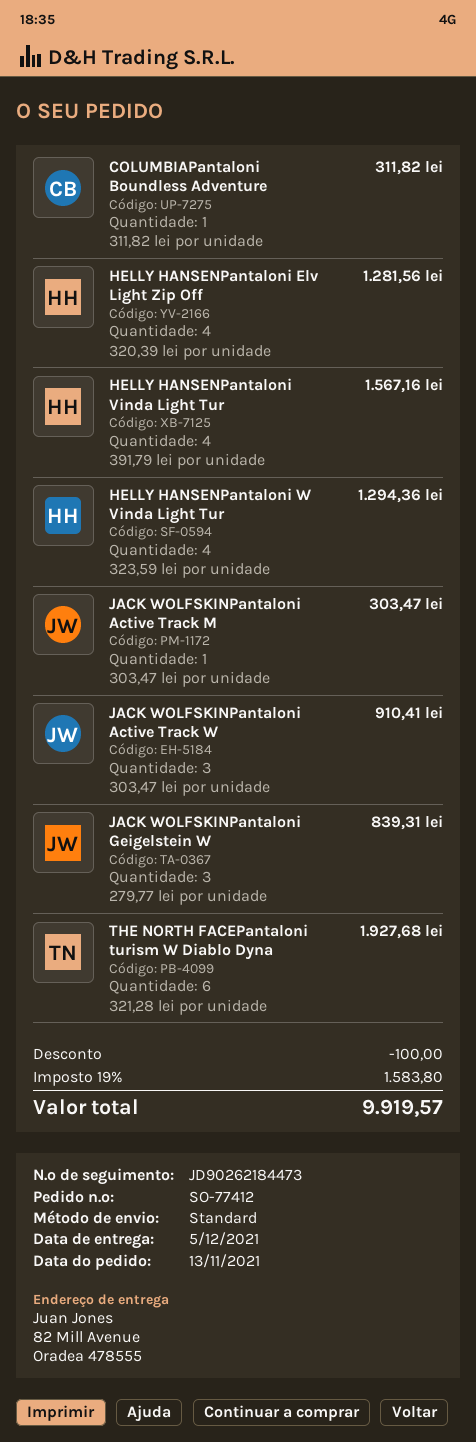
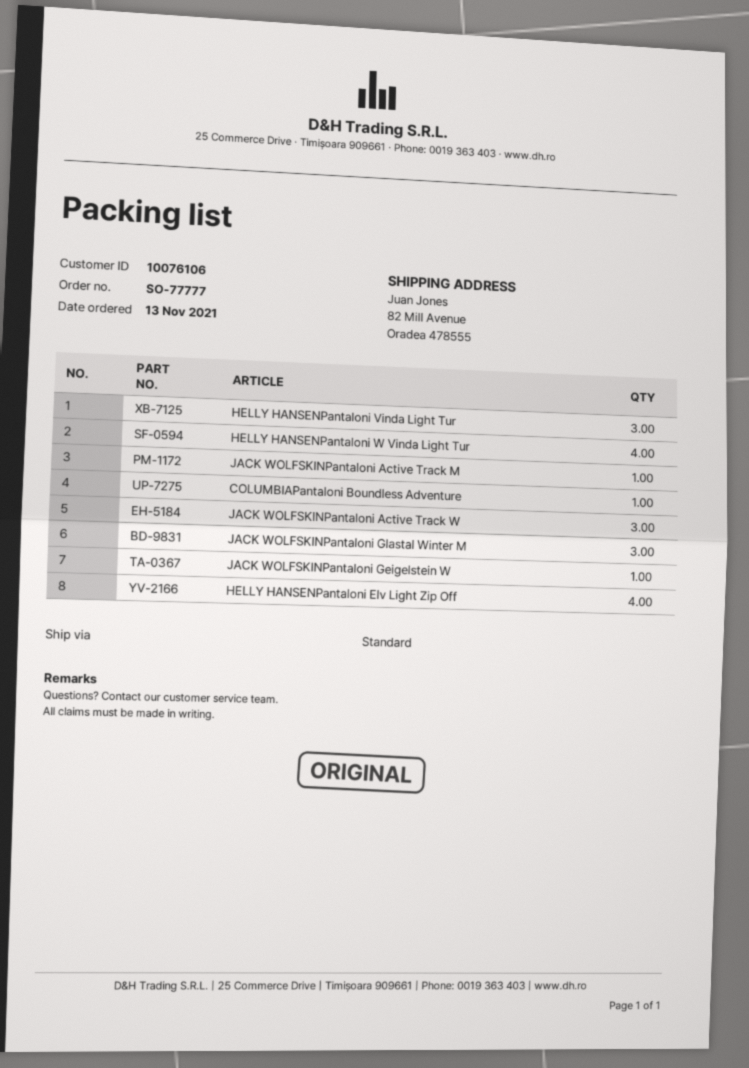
order number: SO-77412 -> SO-77777
HELLY HANSENPantaloni Vinda Light Tur: 4 -> 3
JACK WOLFSKINPantaloni Geigelstein W: 3 -> 1
THE NORTH FACEPantaloni turism W Diablo Dyna: 6 -> none
JACK WOLFSKINPantaloni Glastal Winter M: none -> 3

